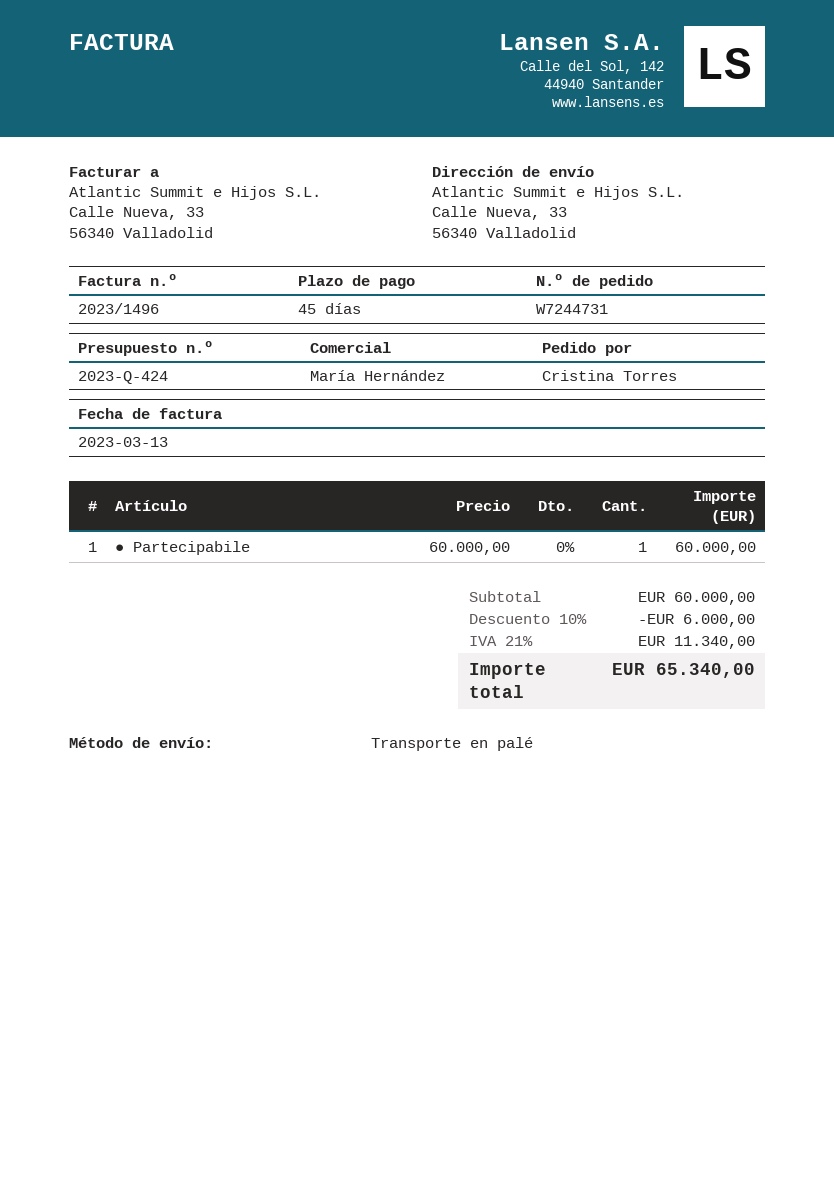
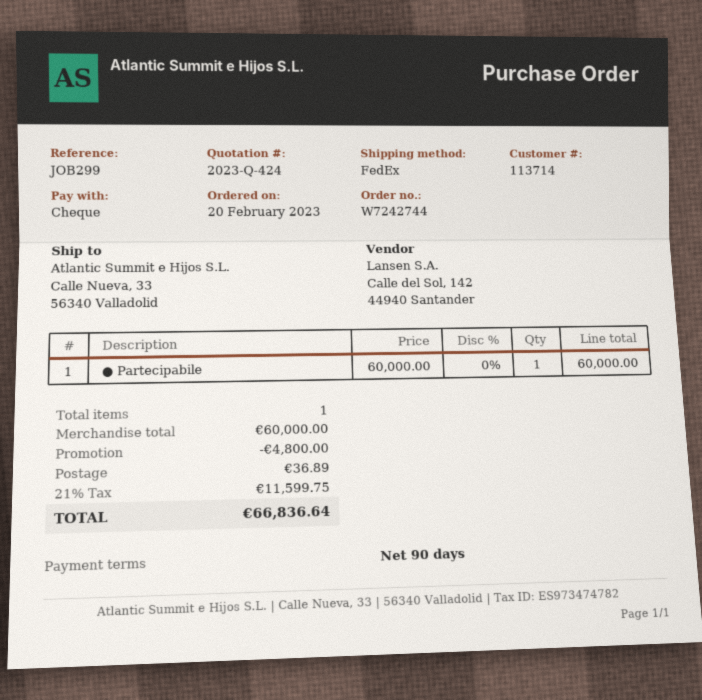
order number: W7244731 -> W7242744
payment terms: 45 days -> 90 days
shipping method: pallet freight -> FedEx
discount: 6000.00 -> 4800.00
shipping: none -> 36.89
tax: 21% = 11340.00 -> 21% = 11599.75
total: 65340.00 -> 66836.64

